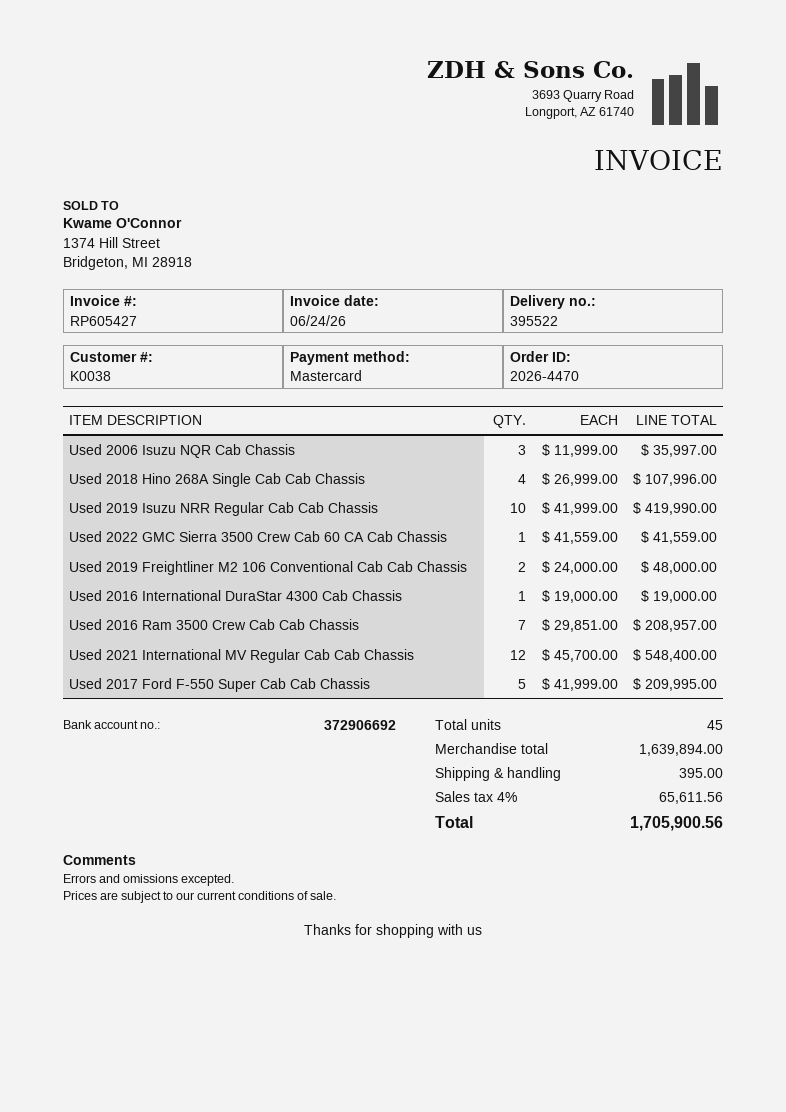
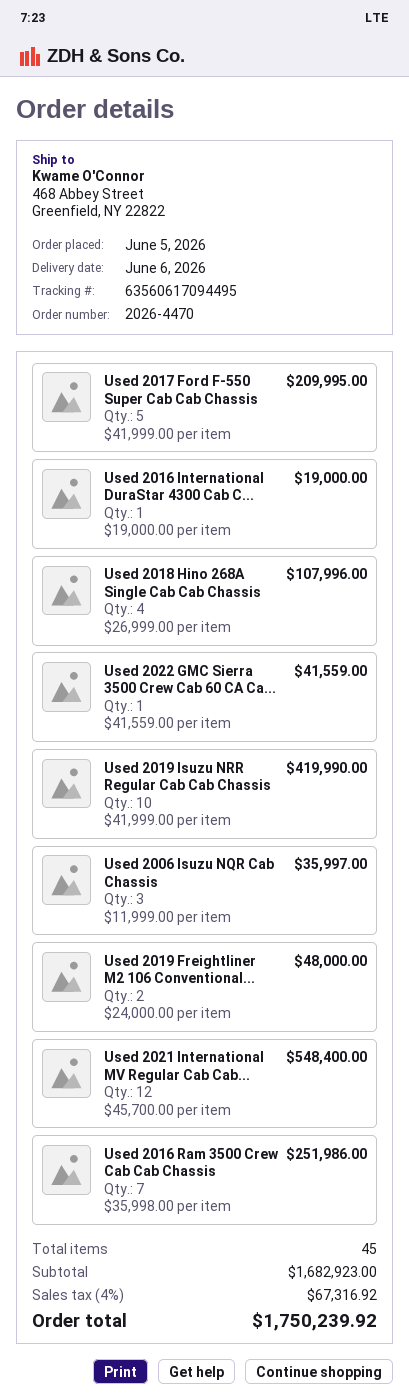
Used 2016 Ram 3500 Crew Cab Cab Chassis: 7 x 29851.00 = 208957.00 -> 7 x 35998.00 = 251986.00
subtotal: 1639894.00 -> 1682923.00
shipping: 395.00 -> none
tax: 4% = 65611.56 -> 4% = 67316.92
total: 1705900.56 -> 1750239.92

